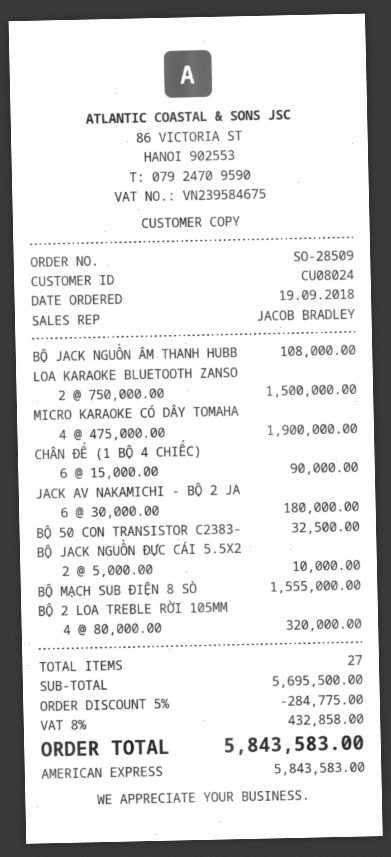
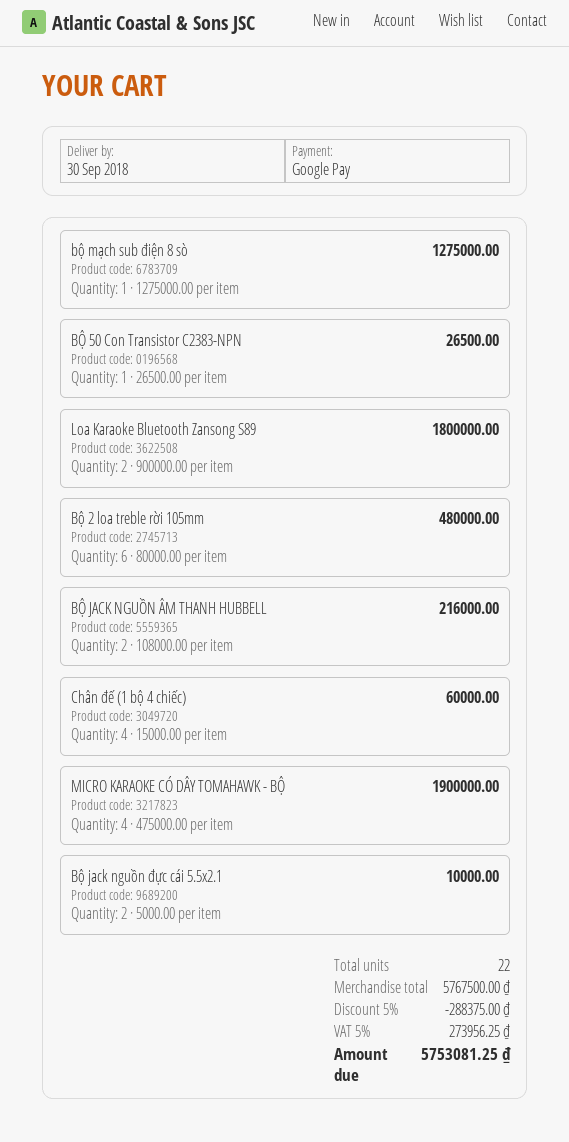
payment method: American Express -> Google Pay
BỘ JACK NGUỒN ÂM THANH HUBB: 1 x 108000.00 = 108000.00 -> 2 x 108000.00 = 216000.00
LOA KARAOKE BLUETOOTH ZANSO: 2 x 750000.00 = 1500000.00 -> 2 x 900000.00 = 1800000.00
CHÂN ĐẾ (1 BỘ 4 CHIẾC): 6 x 15000.00 = 90000.00 -> 4 x 15000.00 = 60000.00
JACK AV NAKAMICHI - BỘ 2 JA: 6 x 30000.00 = 180000.00 -> none
BỘ 50 CON TRANSISTOR C2383-: 1 x 32500.00 = 32500.00 -> 1 x 26500.00 = 26500.00
BỘ MẠCH SUB ĐIỆN 8 SÒ: 1 x 1555000.00 = 1555000.00 -> 1 x 1275000.00 = 1275000.00
BỘ 2 LOA TREBLE RỜI 105MM: 4 x 80000.00 = 320000.00 -> 6 x 80000.00 = 480000.00
total quantity: 27 -> 22
subtotal: 5695500.00 -> 5767500.00
discount: 5% = 284775.00 -> 5% = 288375.00
tax: 8% = 432858.00 -> 5% = 273956.25
total: 5843583.00 -> 5753081.25

